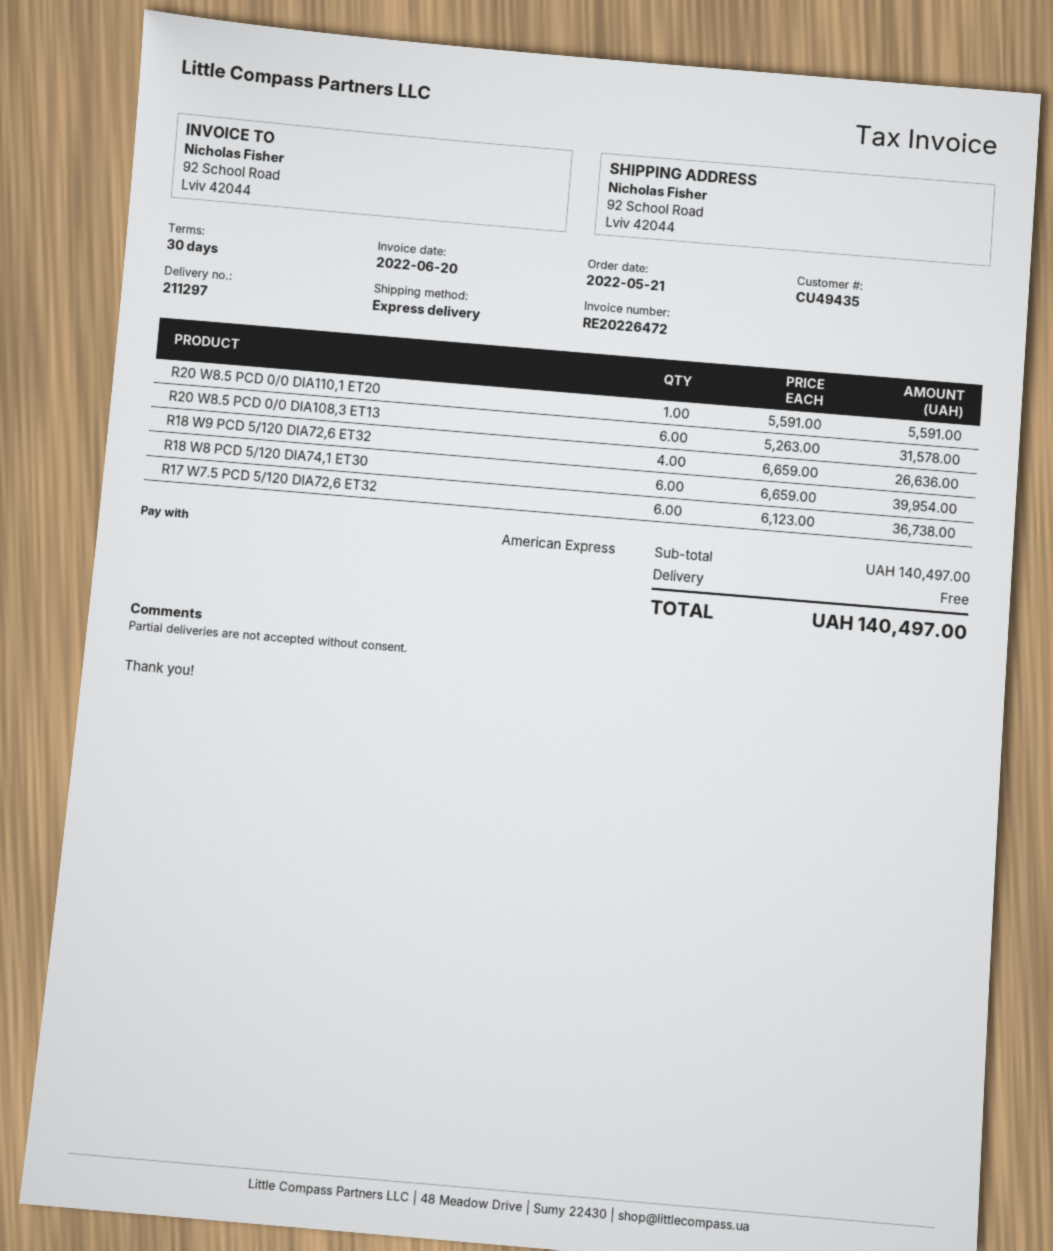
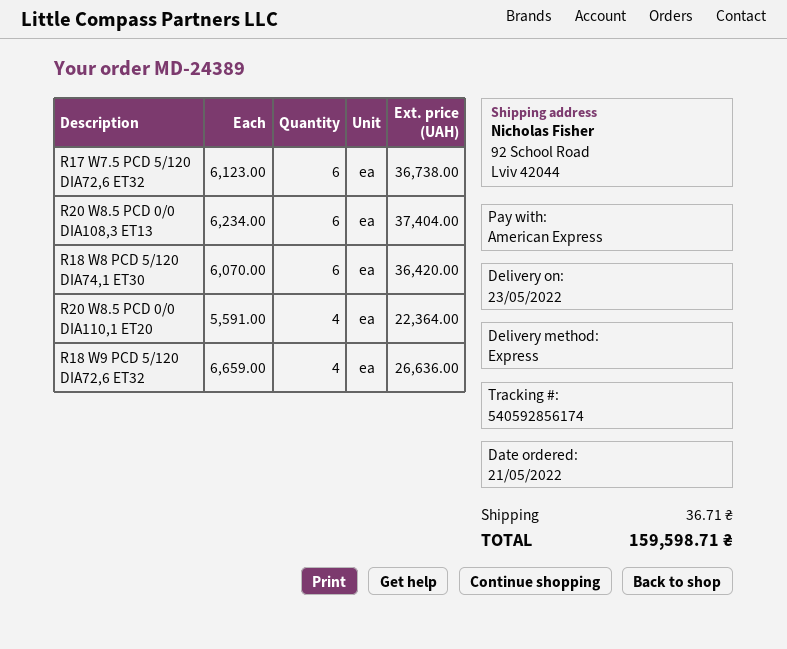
R20 W8.5 PCD 0/0 DIA110,1 ET20: 1 x 5591.00 = 5591.00 -> 4 x 5591.00 = 22364.00
R20 W8.5 PCD 0/0 DIA108,3 ET13: 6 x 5263.00 = 31578.00 -> 6 x 6234.00 = 37404.00
R18 W8 PCD 5/120 DIA74,1 ET30: 6 x 6659.00 = 39954.00 -> 6 x 6070.00 = 36420.00
shipping: 0.00 -> 36.71
total: 140497.00 -> 159598.71

